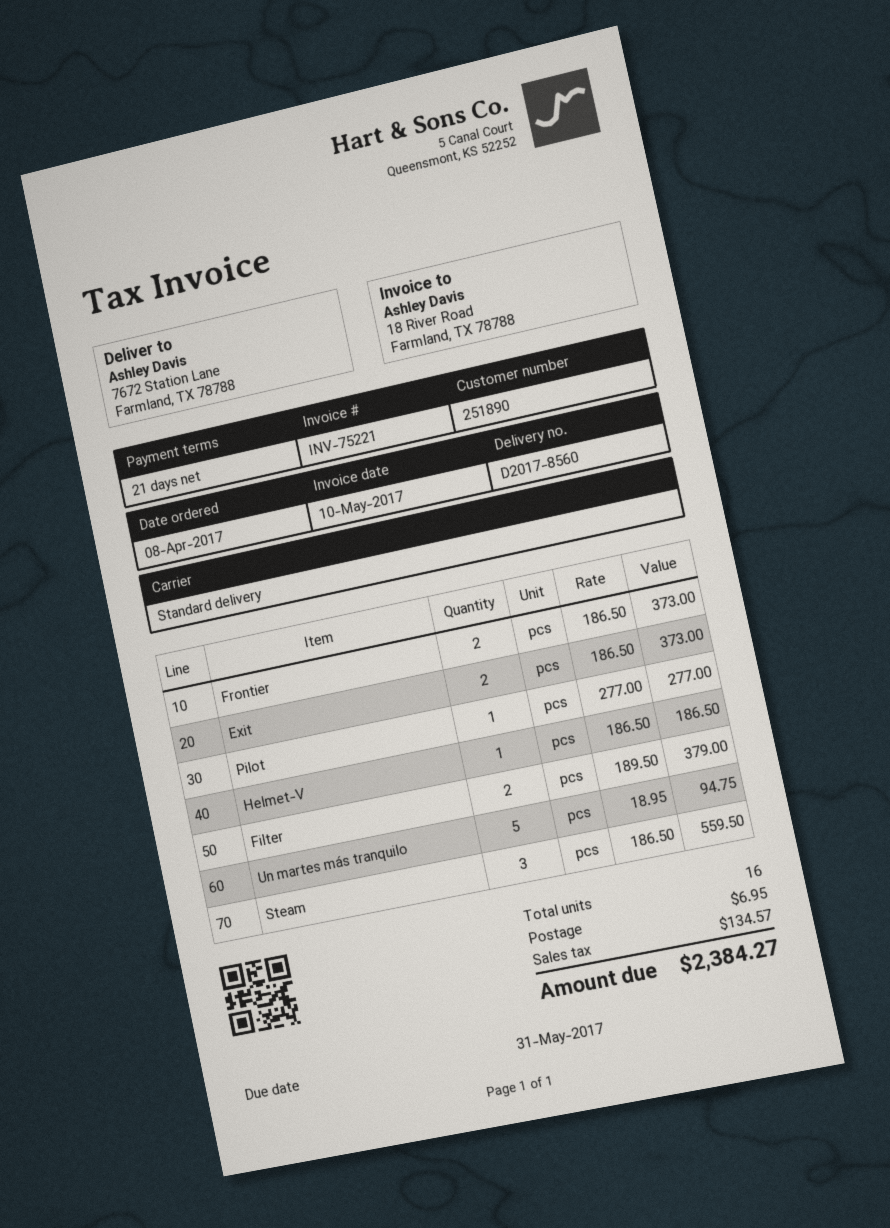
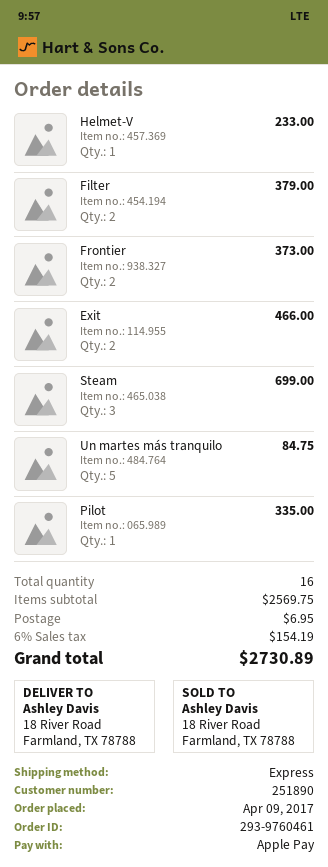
order date: 2017-04-08 -> 2017-04-09
shipping method: standard -> express
ship to: 7672 Station Lane, Farmland, TX 78788 -> 18 River Road, Farmland, TX 78788
Exit: 2 for 373.00 -> 2 for 466.00
Pilot: 1 for 277.00 -> 1 for 335.00
Helmet-V: 1 for 186.50 -> 1 for 233.00
Un martes más tranquilo: 5 for 94.75 -> 5 for 84.75
Steam: 3 for 559.50 -> 3 for 699.00
tax: 134.57 -> 154.19
total: 2384.27 -> 2730.89

